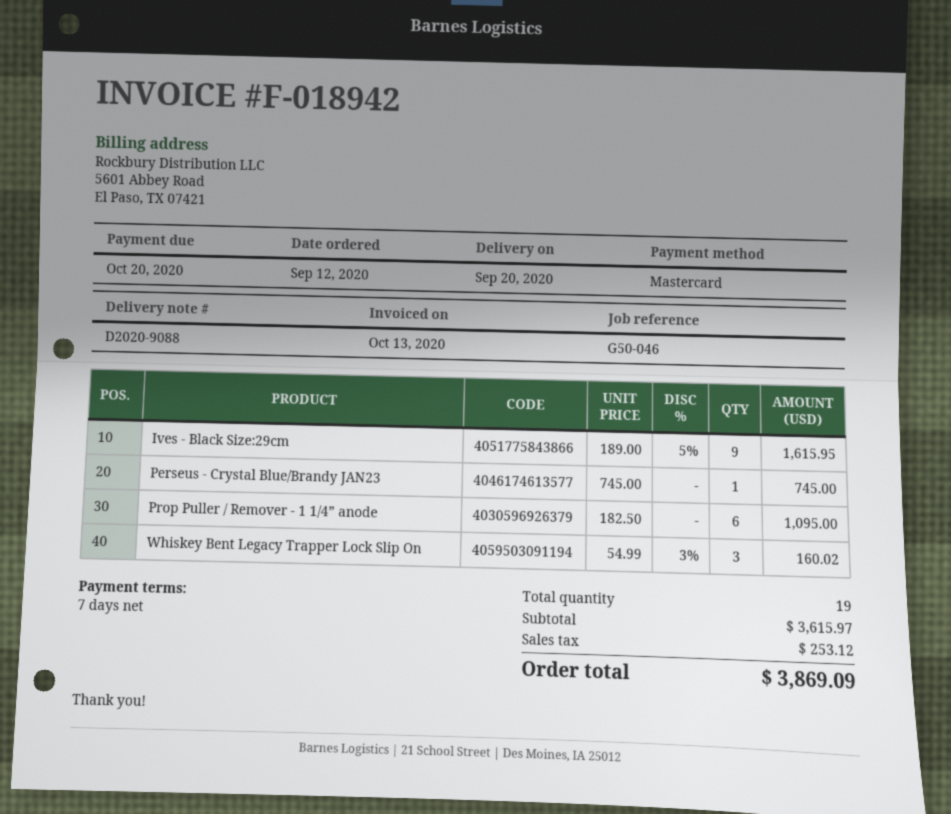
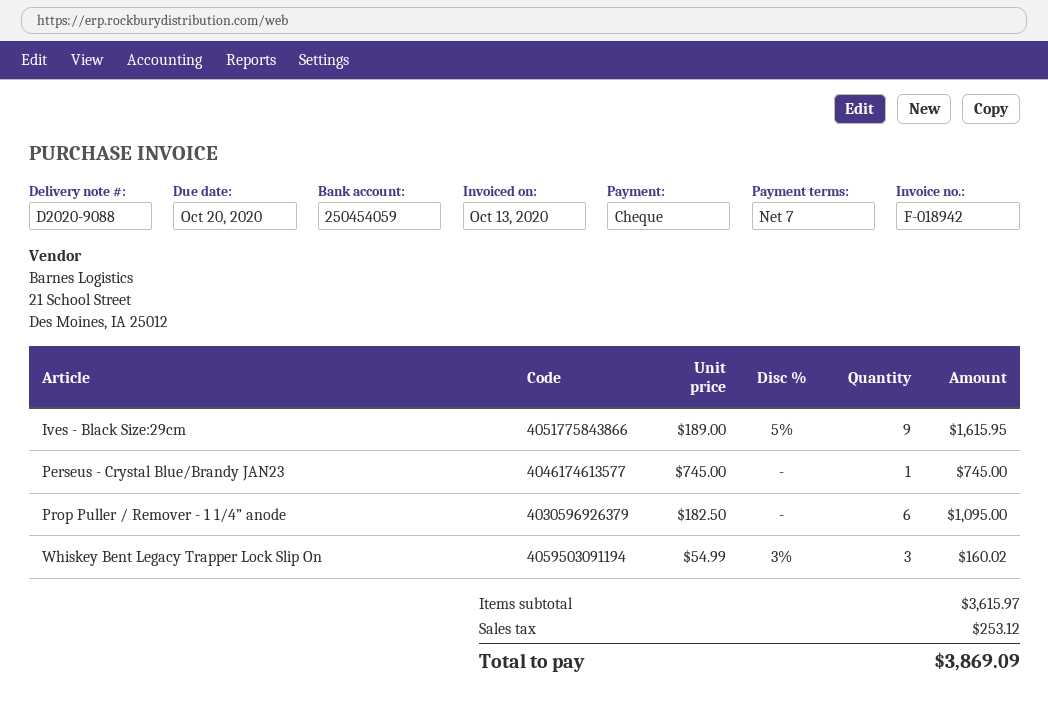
payment method: Mastercard -> cheque

